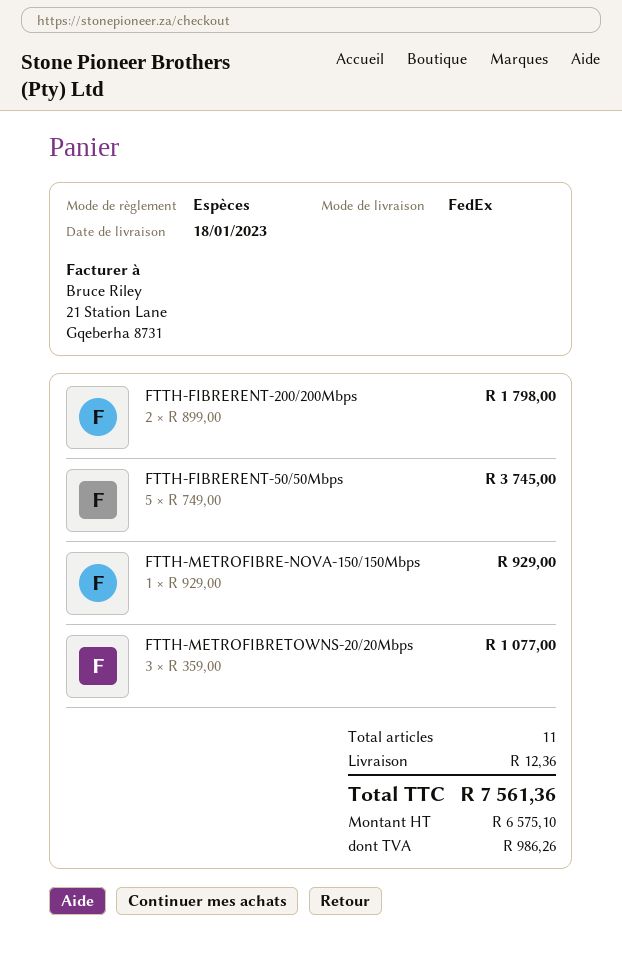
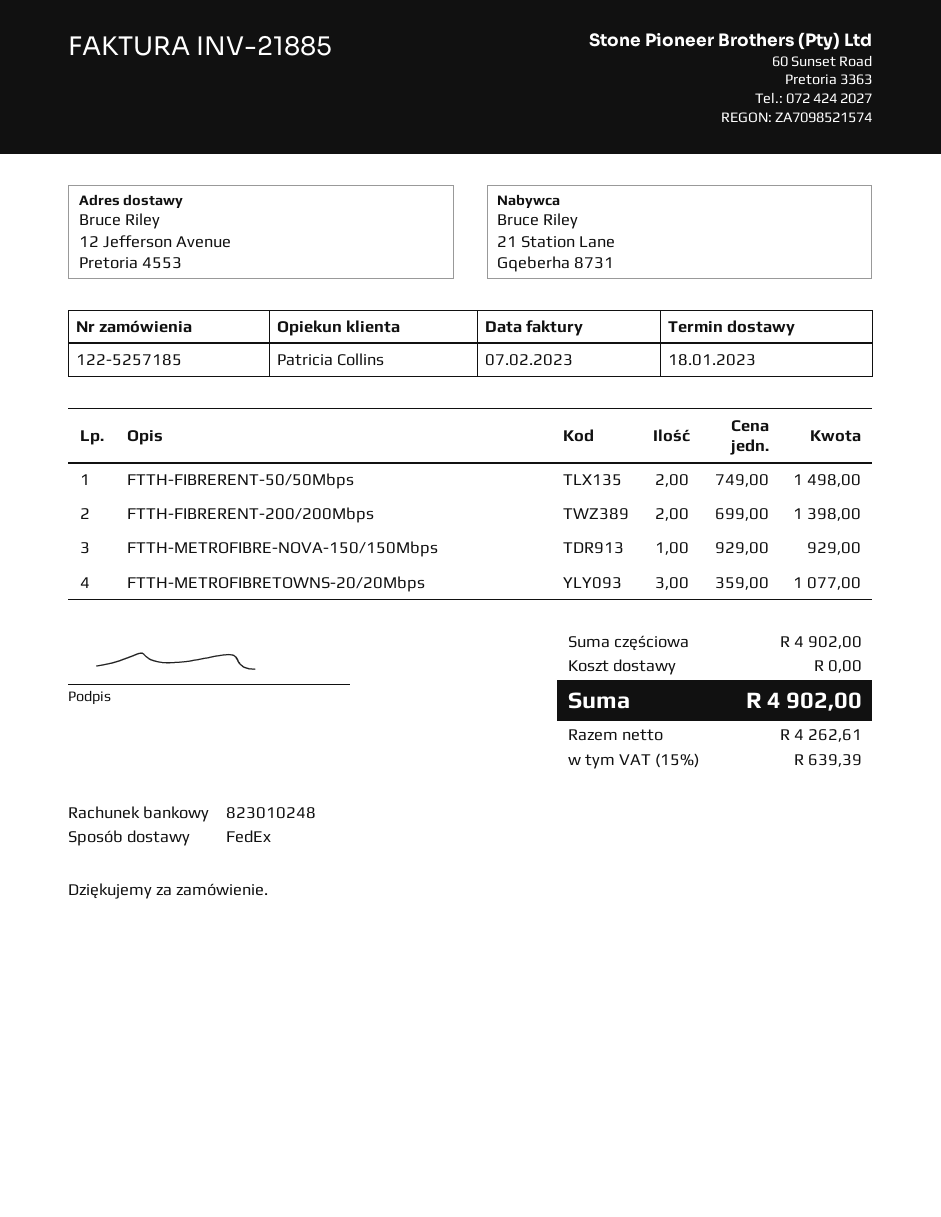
FTTH-FIBRERENT-200/200Mbps: 2 x 899.00 = 1798.00 -> 2 x 699.00 = 1398.00
FTTH-FIBRERENT-50/50Mbps: 5 x 749.00 = 3745.00 -> 2 x 749.00 = 1498.00
shipping: 12.36 -> 0.00
net: 6575.10 -> 4262.61
tax: 986.26 -> 639.39
total: 7561.36 -> 4902.00

